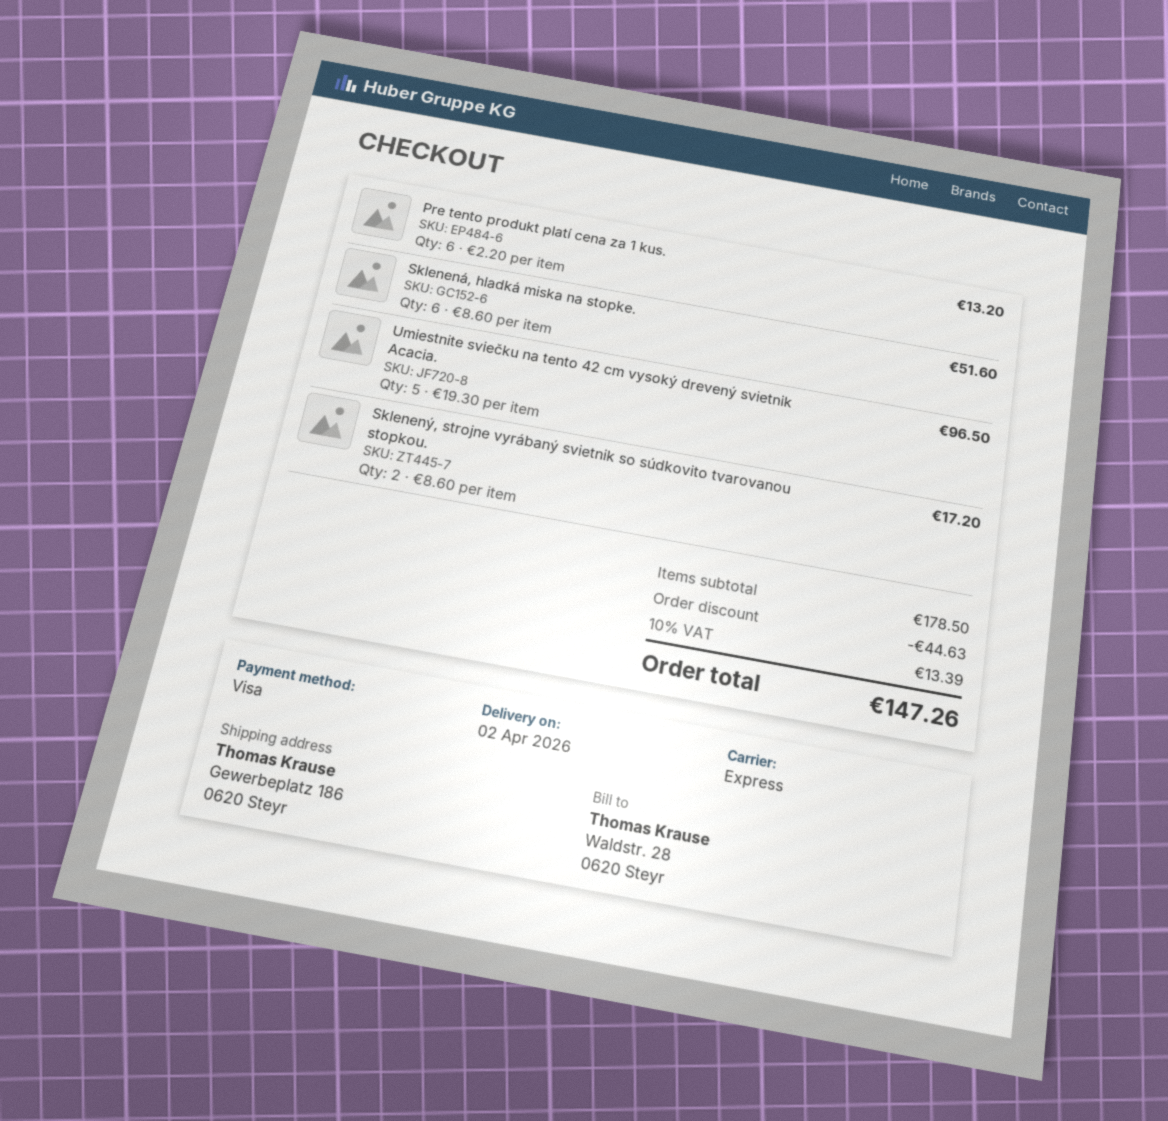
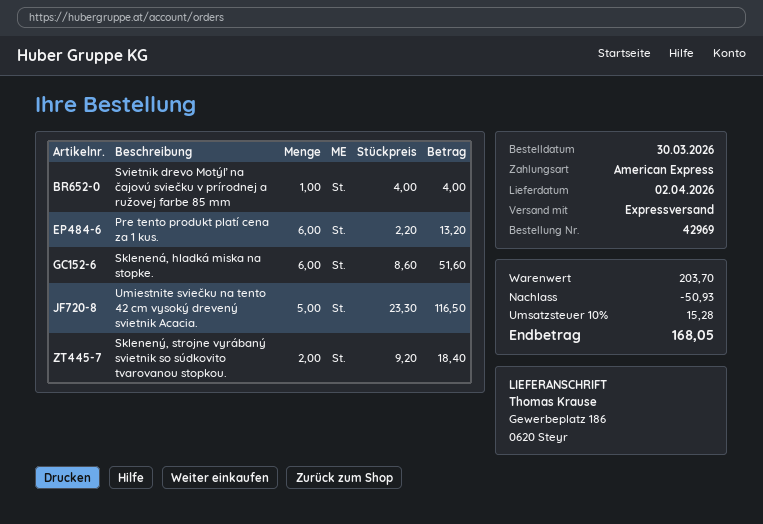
payment method: Visa -> American Express
Umiestnite sviečku na tento 42 cm vysoký drevený svietnik Acacia.: 5 x 19.30 = 96.50 -> 5 x 23.30 = 116.50
Sklenený, strojne vyrábaný svietnik so súdkovito tvarovanou stopkou.: 2 x 8.60 = 17.20 -> 2 x 9.20 = 18.40
Svietnik drevo Motýľ na čajovú sviečku v prírodnej a ružovej farbe 85 mm: none -> 1 x 4.00 = 4.00
subtotal: 178.50 -> 203.70
discount: 44.63 -> 50.93
tax: 10% = 13.39 -> 10% = 15.28
total: 147.26 -> 168.05

